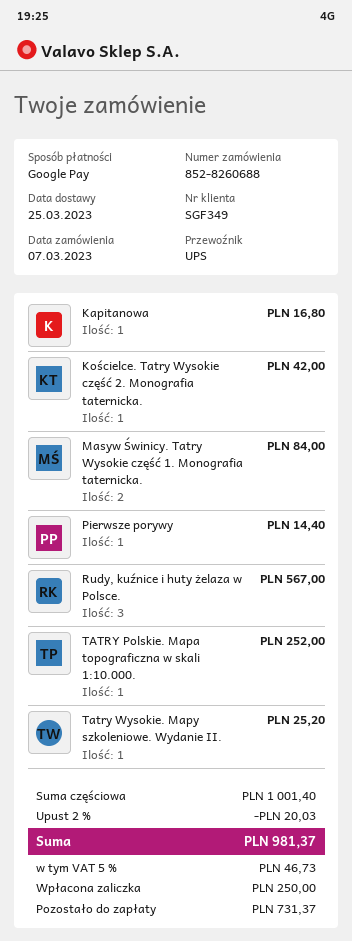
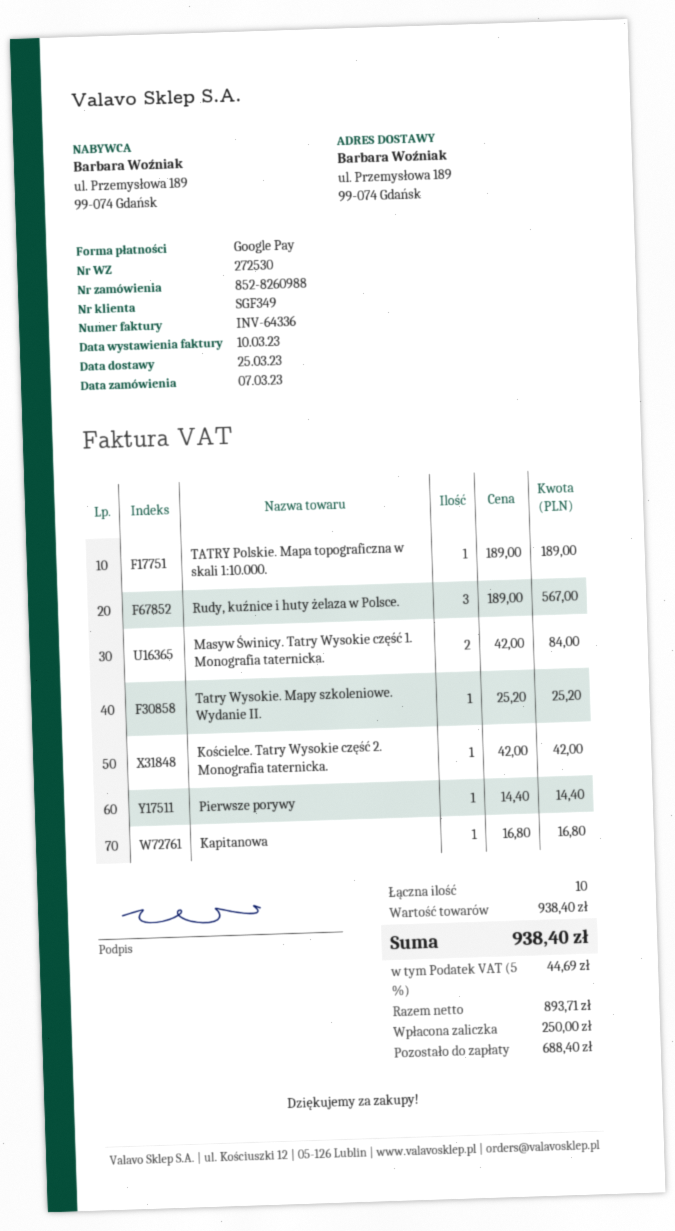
order number: 852-8260688 -> 852-8260988
TATRY Polskie. Mapa topograficzna w skali 1:10.000.: 1 for 252.00 -> 1 for 189.00
subtotal: 1001.40 -> 938.40
discount: 2% = 20.03 -> none
tax: 5% = 46.73 -> 5% = 44.69
total: 981.37 -> 938.40
balance: 731.37 -> 688.40

